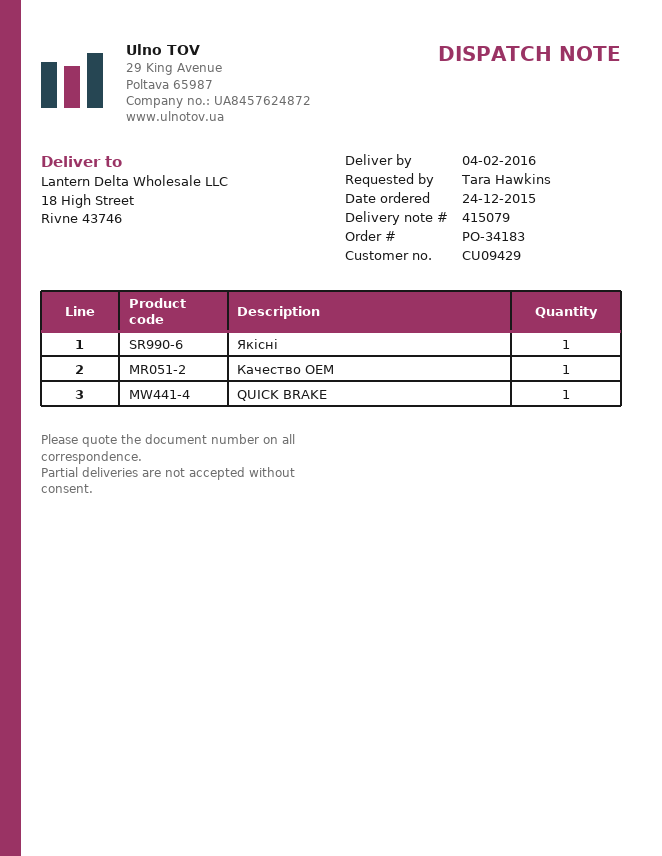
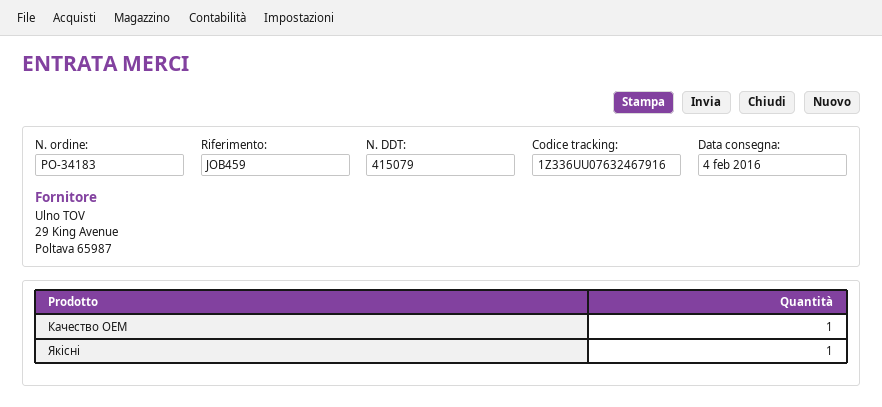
QUICK BRAKE: 1 -> none

